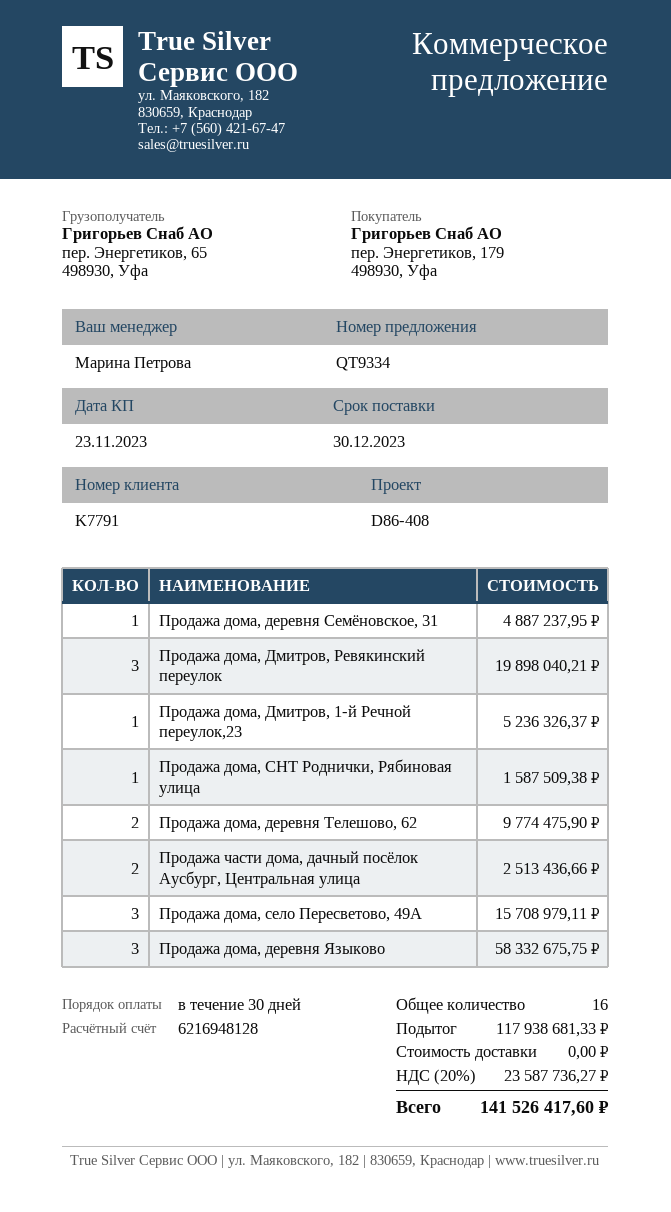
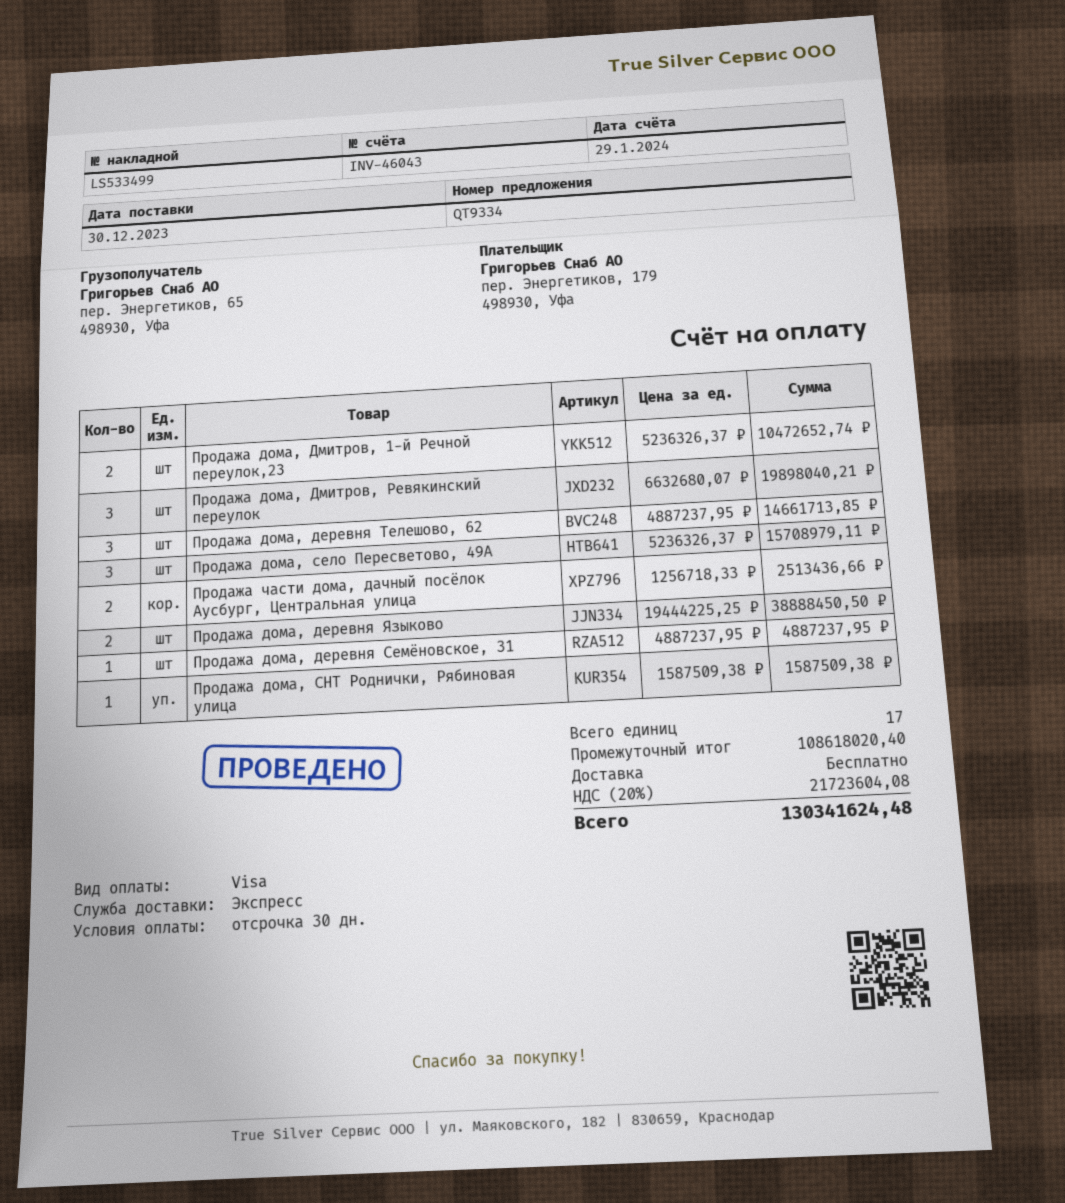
Продажа дома, Дмитров, 1-й Речной переулок,23: 1 for 5236326.37 -> 2 for 10472652.74
Продажа дома, деревня Телешово, 62: 2 for 9774475.90 -> 3 for 14661713.85
Продажа дома, деревня Языково: 3 for 58332675.75 -> 2 for 38888450.50
total quantity: 16 -> 17
subtotal: 117938681.33 -> 108618020.40
tax: 20% = 23587736.27 -> 20% = 21723604.08
total: 141526417.60 -> 130341624.48

